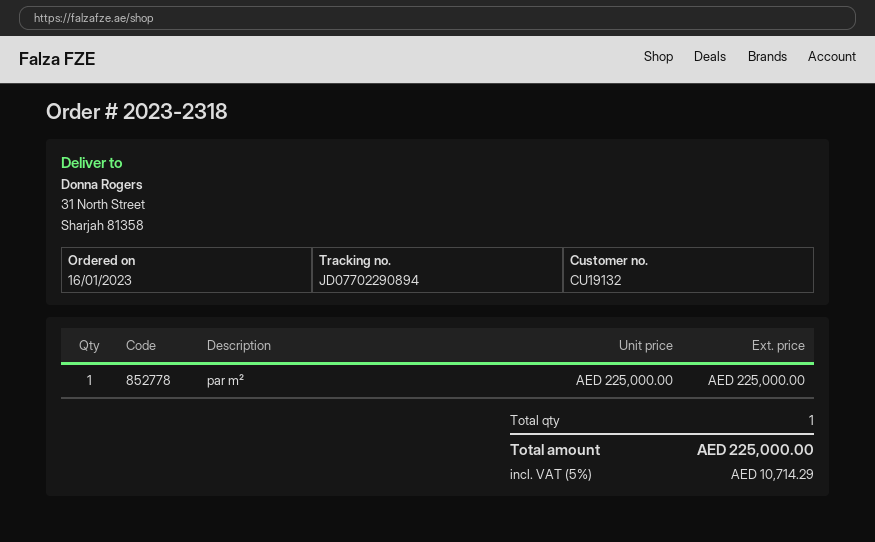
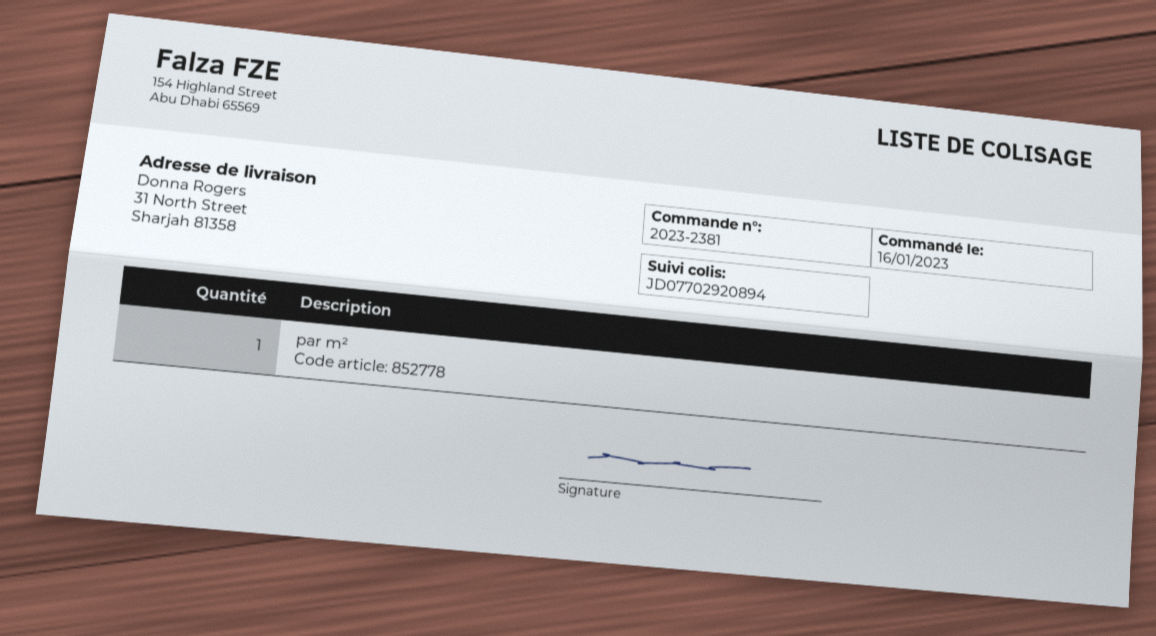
order number: 2023-2318 -> 2023-2381
tracking number: JD07702290894 -> JD07702920894

